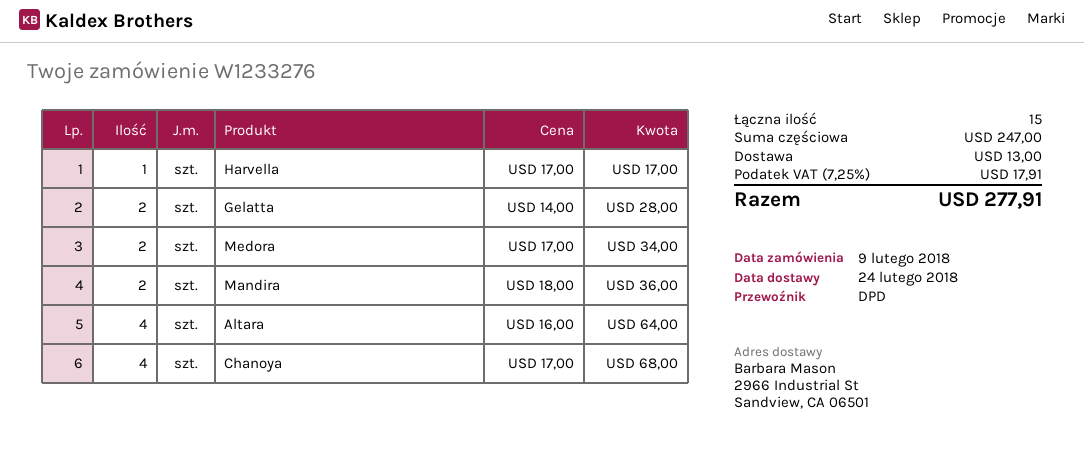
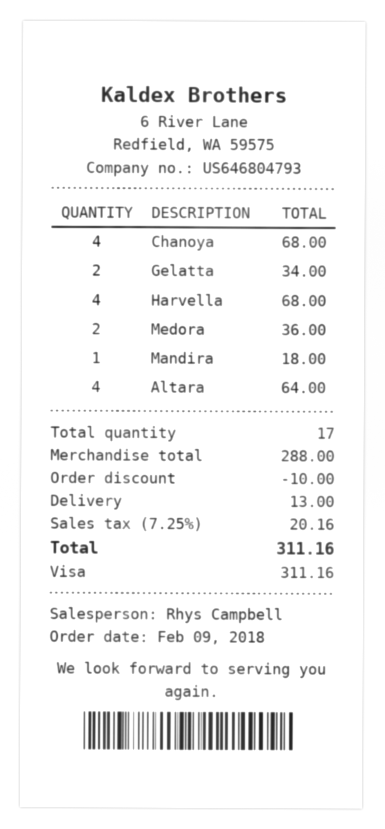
Harvella: 1 for 17.00 -> 4 for 68.00
Gelatta: 2 for 28.00 -> 2 for 34.00
Medora: 2 for 34.00 -> 2 for 36.00
Mandira: 2 for 36.00 -> 1 for 18.00
total quantity: 15 -> 17
subtotal: 247.00 -> 288.00
discount: none -> 10.00
tax: 7.25% = 17.91 -> 7.25% = 20.16
total: 277.91 -> 311.16

